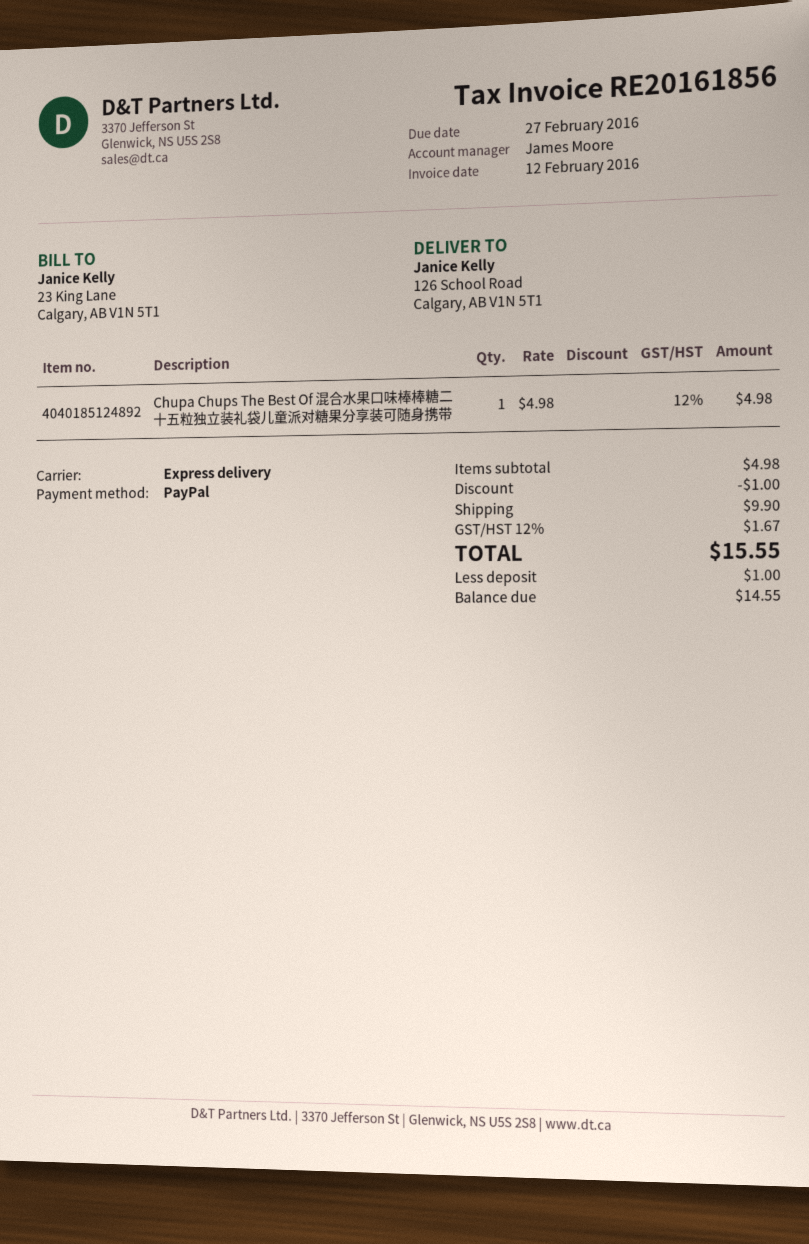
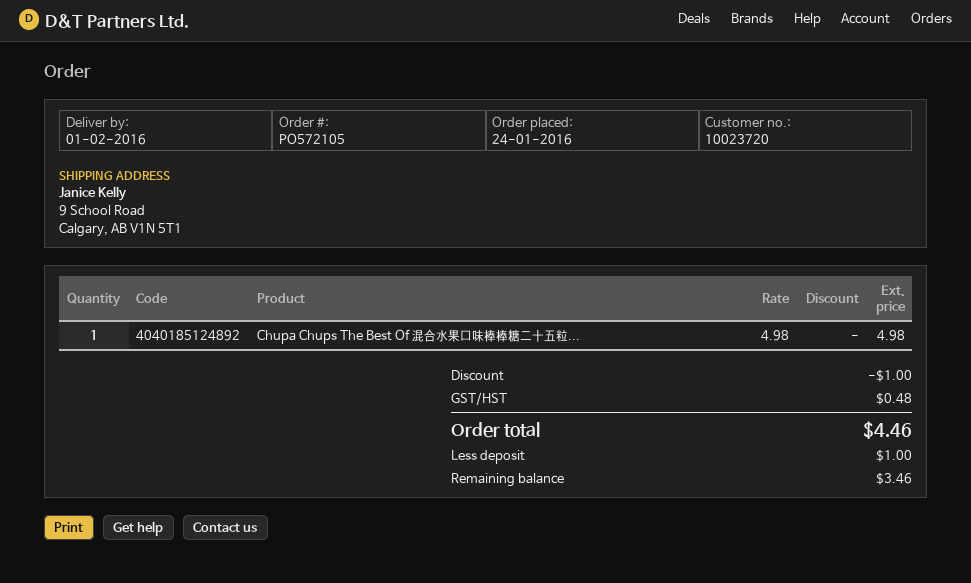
ship to: 126 School Road, Calgary, AB V1N 5T1 -> 9 School Road, Calgary, AB V1N 5T1
shipping: 9.90 -> none
tax: 1.67 -> 0.48
total: 15.55 -> 4.46
balance: 14.55 -> 3.46

